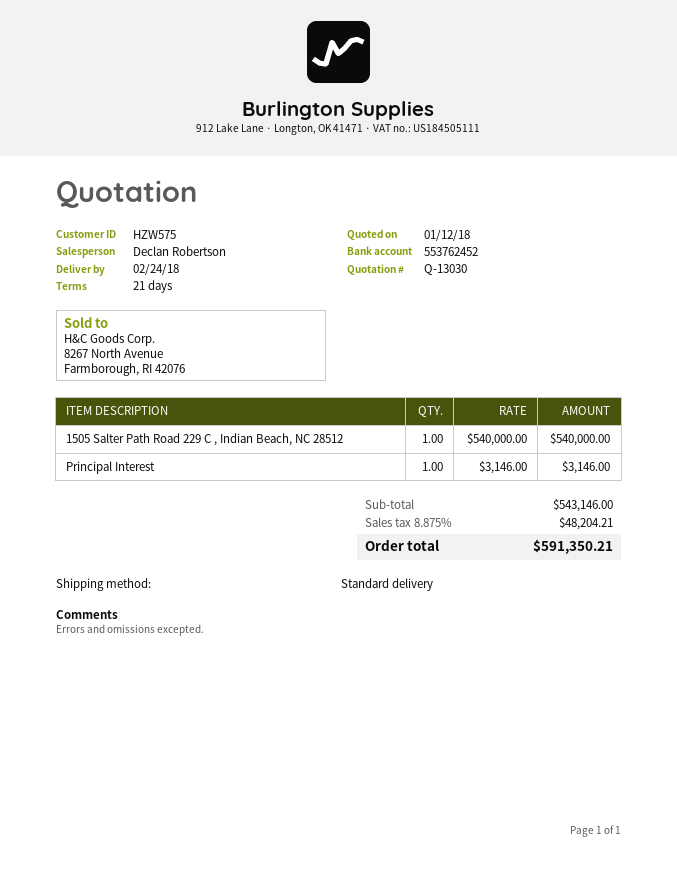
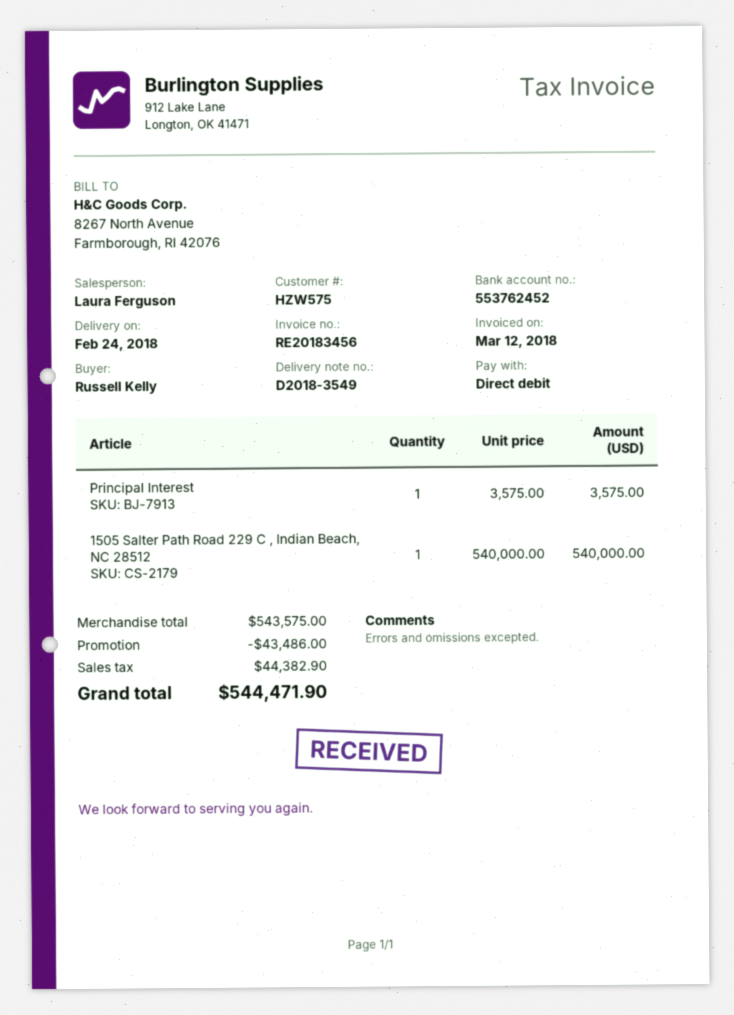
sales rep: Declan Robertson -> Laura Ferguson
Principal Interest: 1 x 3146.00 = 3146.00 -> 1 x 3575.00 = 3575.00
subtotal: 543146.00 -> 543575.00
discount: none -> 43486.00
tax: 48204.21 -> 44382.90
total: 591350.21 -> 544471.90

